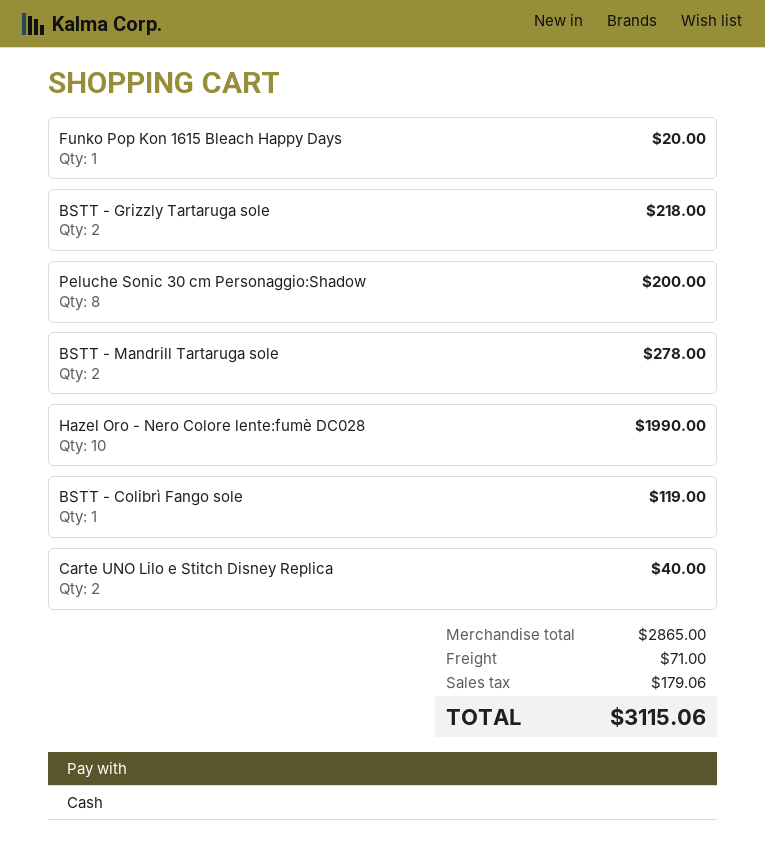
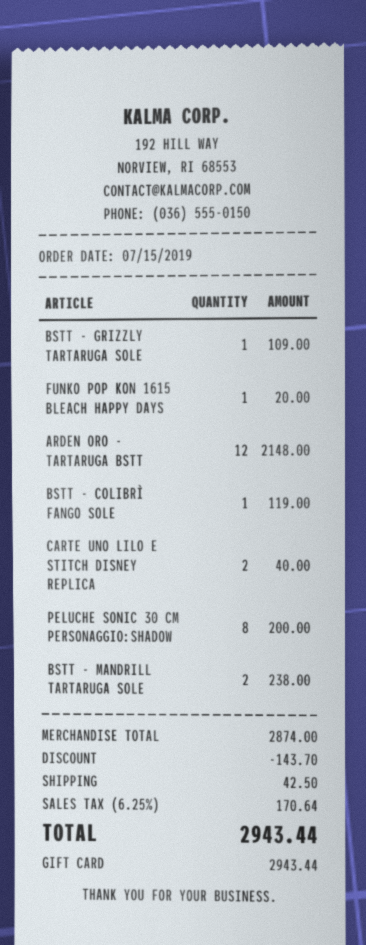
payment method: cash -> gift card
BSTT - Grizzly Tartaruga sole: 2 for 218.00 -> 1 for 109.00
BSTT - Mandrill Tartaruga sole: 2 for 278.00 -> 2 for 238.00
Hazel Oro - Nero Colore lente:fumè DC028: 10 for 1990.00 -> none
ARDEN ORO - TARTARUGA BSTT: none -> 12 for 2148.00
subtotal: 2865.00 -> 2874.00
discount: none -> 143.70
shipping: 71.00 -> 42.50
tax: 179.06 -> 170.64
total: 3115.06 -> 2943.44

